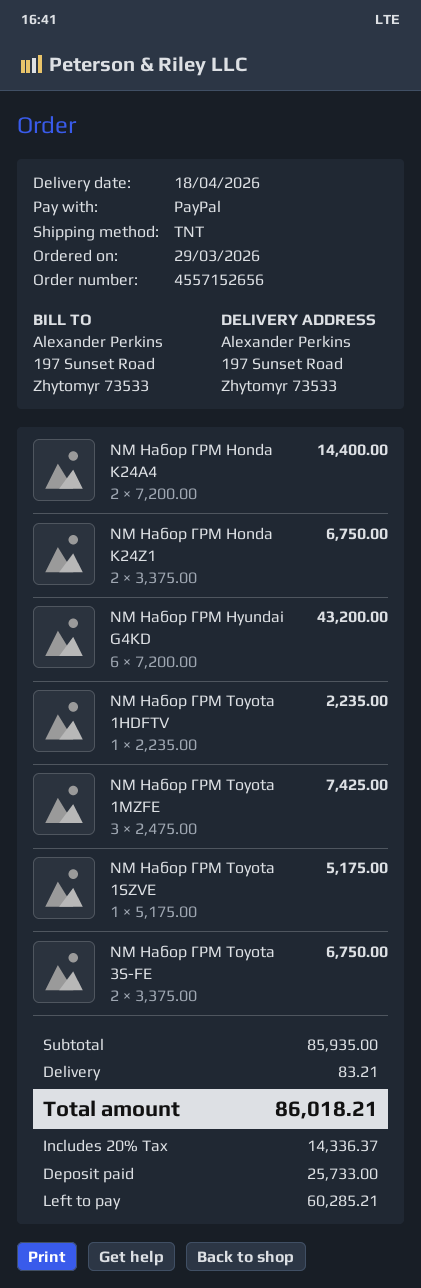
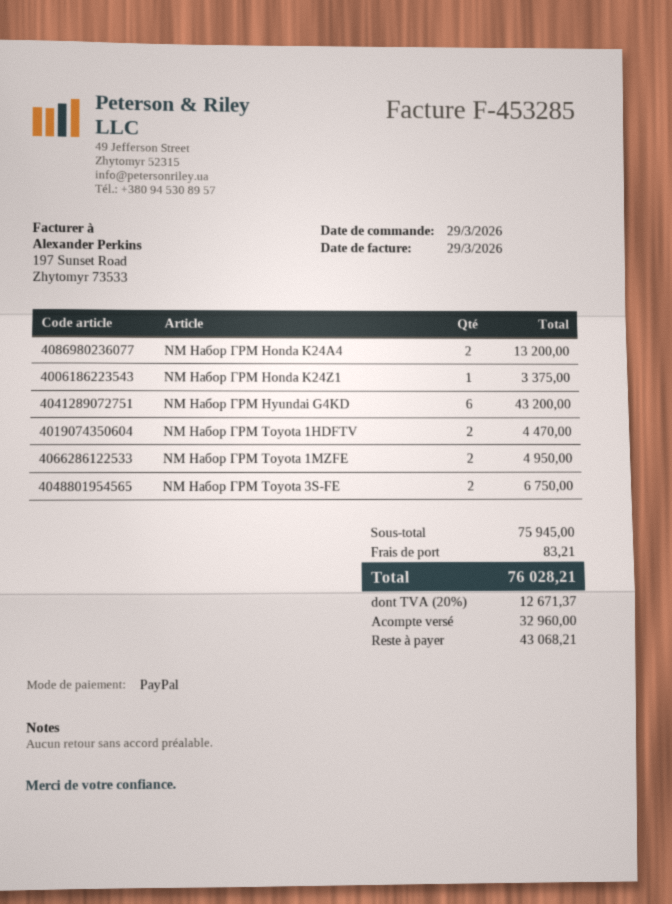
NM Набор ГРМ Honda K24A4: 2 for 14400.00 -> 2 for 13200.00
NM Набор ГРМ Honda K24Z1: 2 for 6750.00 -> 1 for 3375.00
NM Набор ГРМ Toyota 1HDFTV: 1 for 2235.00 -> 2 for 4470.00
NM Набор ГРМ Toyota 1MZFE: 3 for 7425.00 -> 2 for 4950.00
NM Набор ГРМ Toyota 1SZVE: 1 for 5175.00 -> none
subtotal: 85935.00 -> 75945.00
tax: 20% = 14336.37 -> 20% = 12671.37
total: 86018.21 -> 76028.21
deposit: 25733.00 -> 32960.00
balance: 60285.21 -> 43068.21

